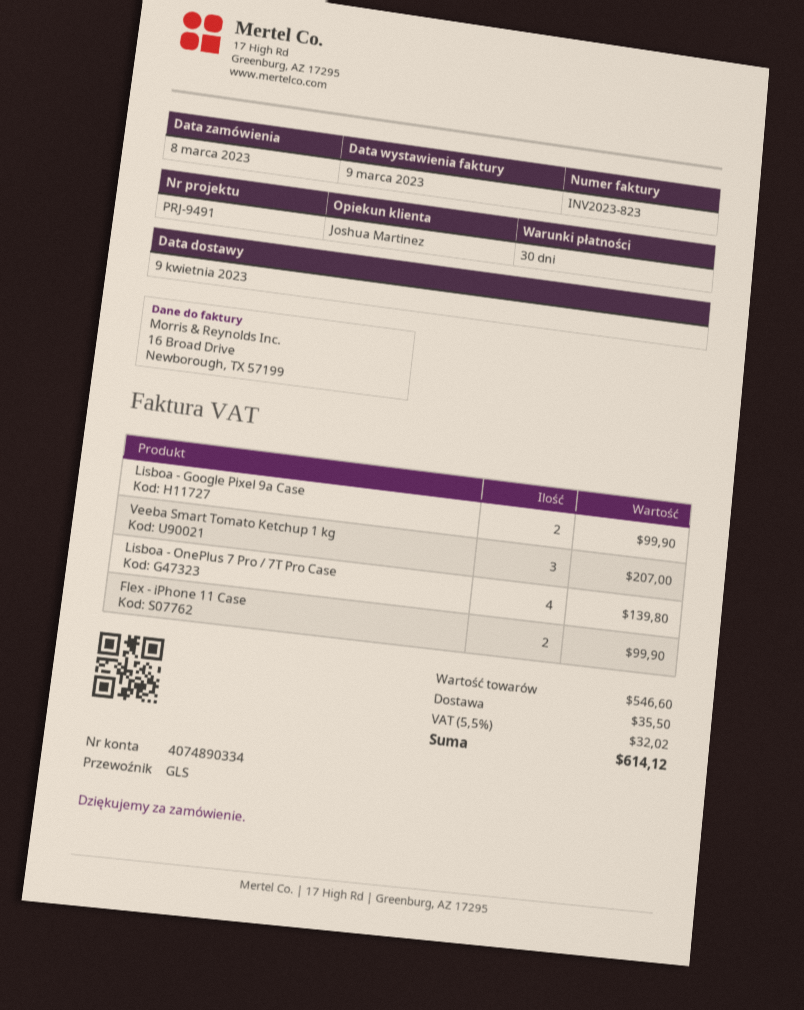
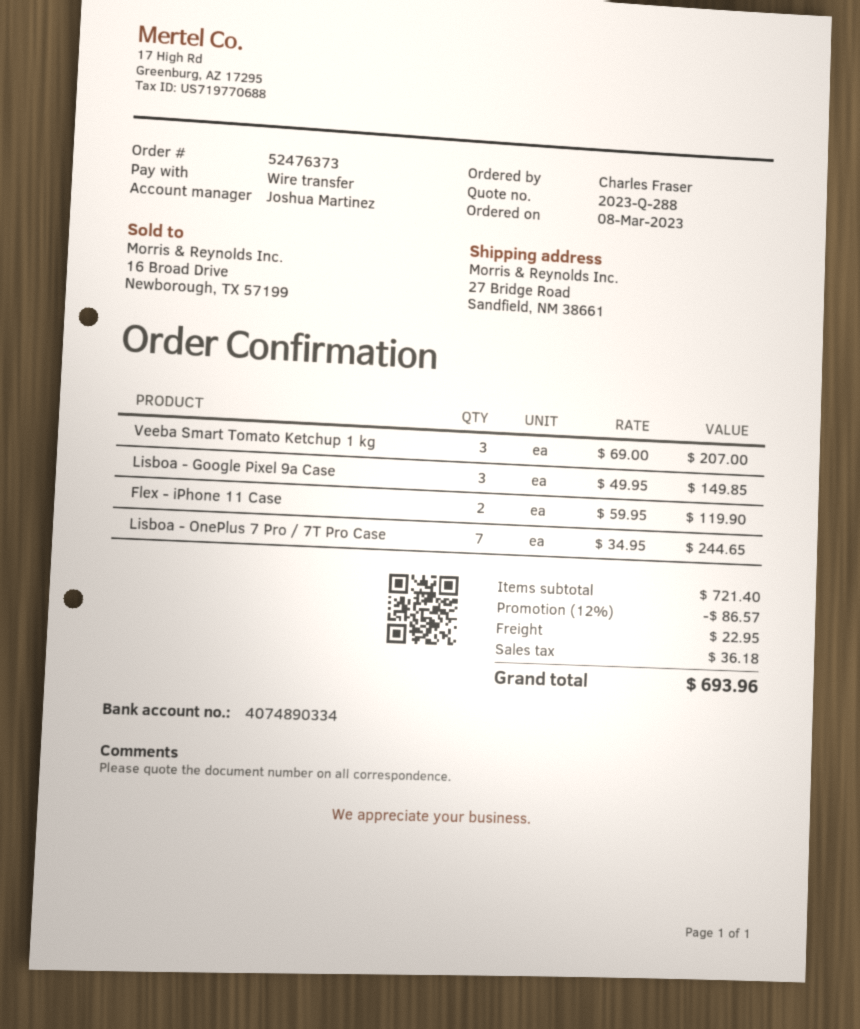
Lisboa - Google Pixel 9a Case: 2 for 99.90 -> 3 for 149.85
Lisboa - OnePlus 7 Pro / 7T Pro Case: 4 for 139.80 -> 7 for 244.65
Flex - iPhone 11 Case: 2 for 99.90 -> 2 for 119.90
subtotal: 546.60 -> 721.40
discount: none -> 12% = 86.57
shipping: 35.50 -> 22.95
tax: 32.02 -> 36.18
total: 614.12 -> 693.96

